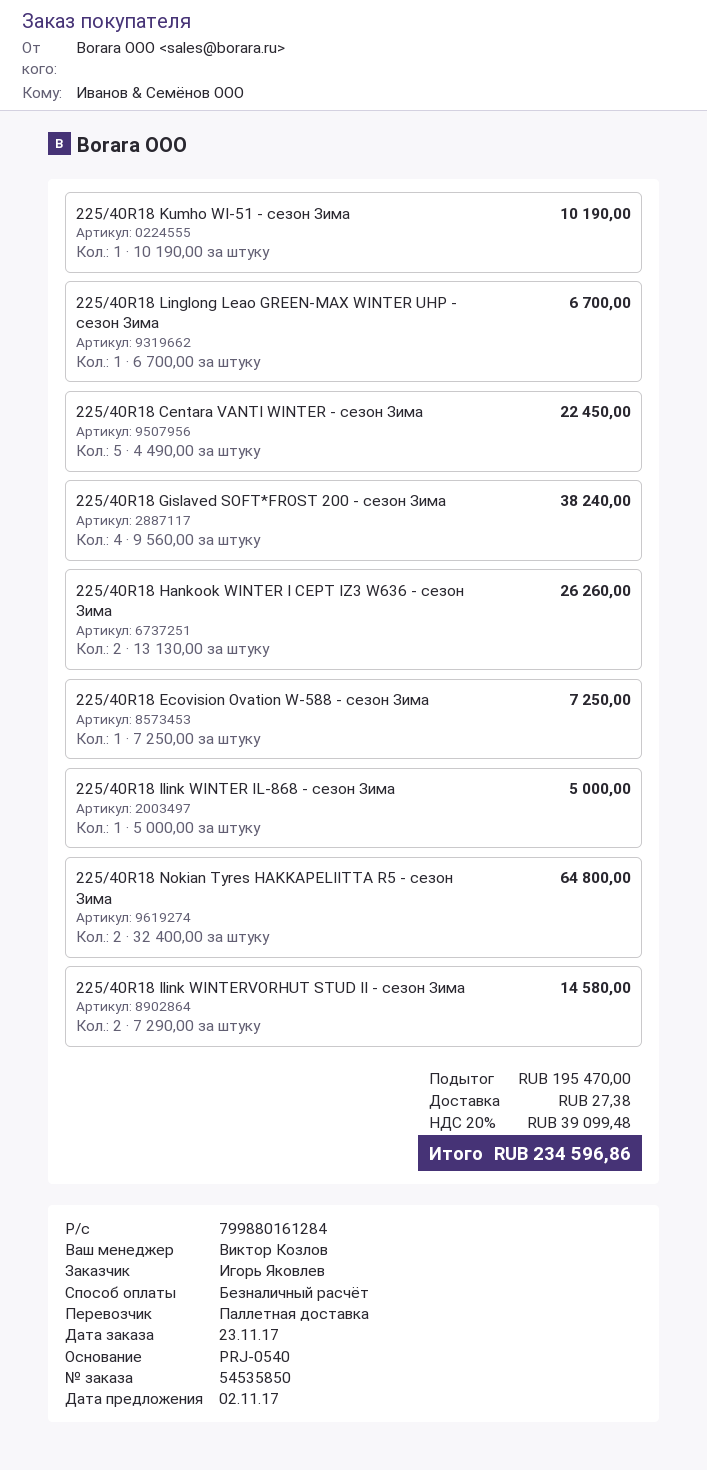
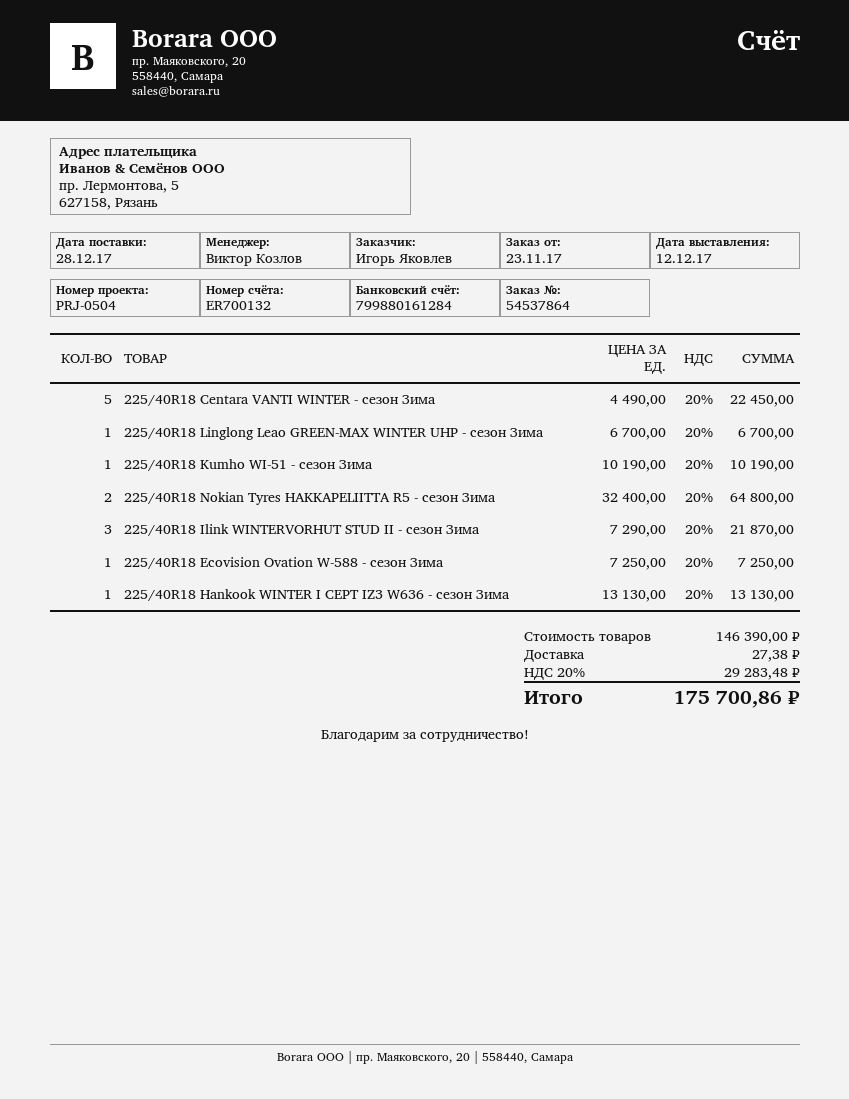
order number: 54535850 -> 54537864
reference: PRJ-0540 -> PRJ-0504
225/40R18 Gislaved SOFT*FROST 200 - сезон Зима: 4 x 9560.00 = 38240.00 -> none
225/40R18 Hankook WINTER I CEPT IZ3 W636 - сезон Зима: 2 x 13130.00 = 26260.00 -> 1 x 13130.00 = 13130.00
225/40R18 Ilink WINTER IL-868 - сезон Зима: 1 x 5000.00 = 5000.00 -> none
225/40R18 Ilink WINTERVORHUT STUD II - сезон Зима: 2 x 7290.00 = 14580.00 -> 3 x 7290.00 = 21870.00
subtotal: 195470.00 -> 146390.00
tax: 20% = 39099.48 -> 20% = 29283.48
total: 234596.86 -> 175700.86

